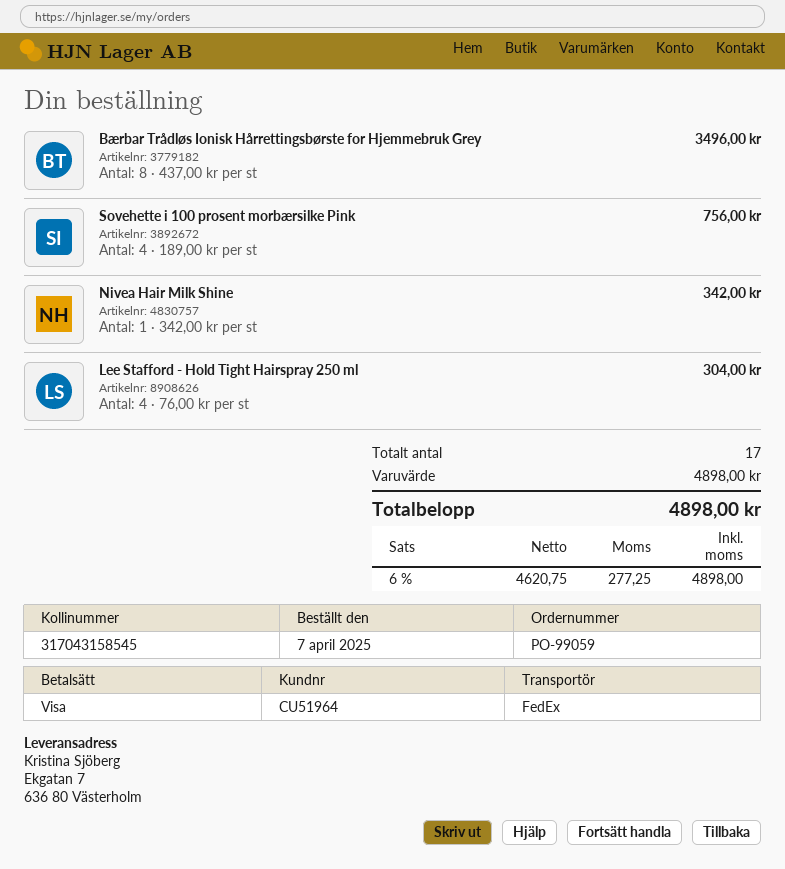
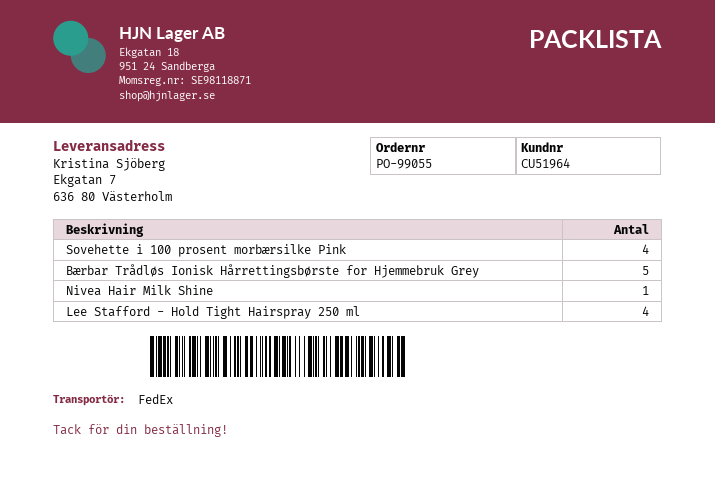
order number: PO-99059 -> PO-99055
Bærbar Trådløs Ionisk Hårrettingsbørste for Hjemmebruk Grey: 8 -> 5

